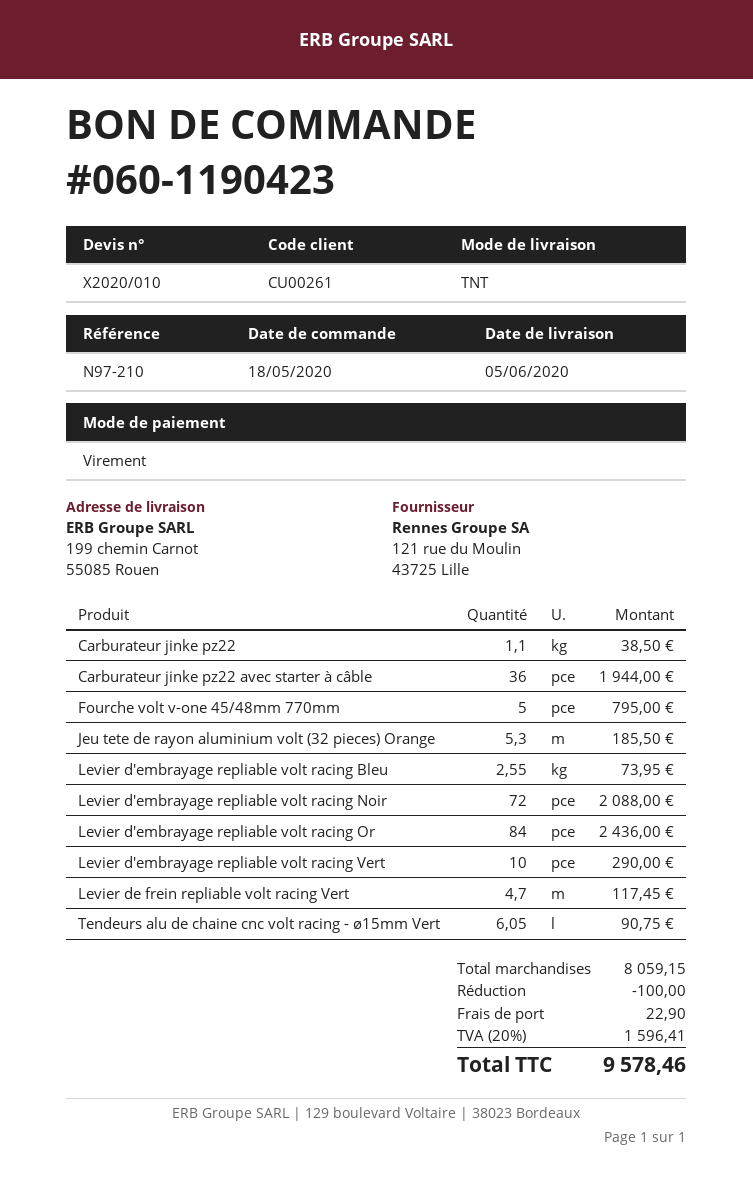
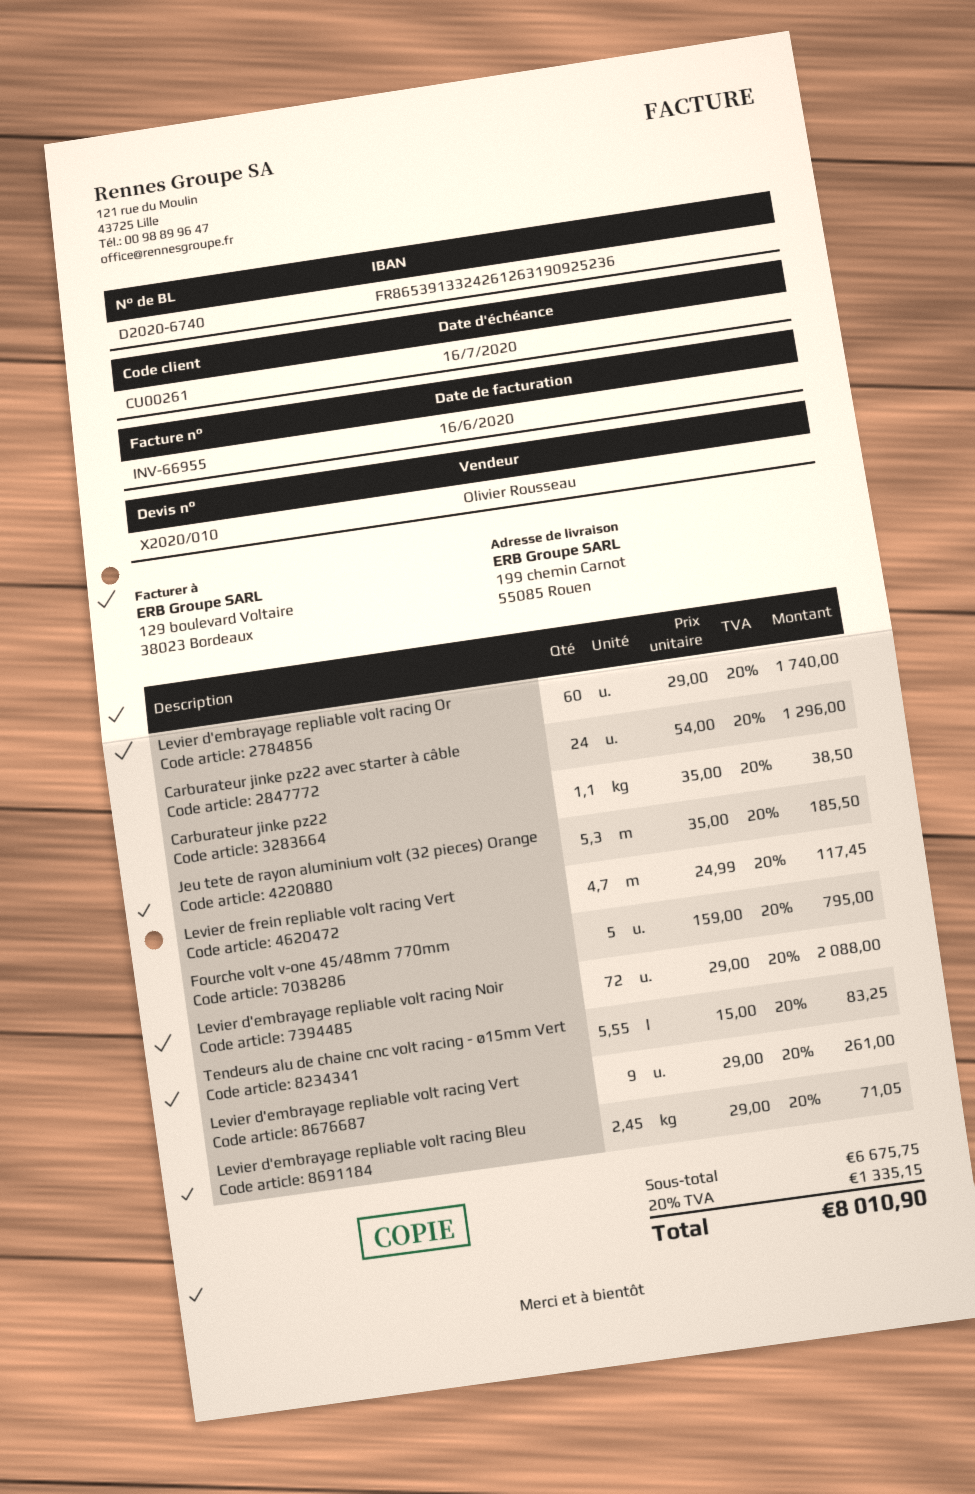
Carburateur jinke pz22 avec starter à câble: 36 for 1944.00 -> 24 for 1296.00
Levier d'embrayage repliable volt racing Bleu: 2.55 for 73.95 -> 2.45 for 71.05
Levier d'embrayage repliable volt racing Or: 84 for 2436.00 -> 60 for 1740.00
Levier d'embrayage repliable volt racing Vert: 10 for 290.00 -> 9 for 261.00
Tendeurs alu de chaine cnc volt racing - ø15mm Vert: 6.05 for 90.75 -> 5.55 for 83.25
subtotal: 8059.15 -> 6675.75
discount: 100.00 -> none
shipping: 22.90 -> none
tax: 20% = 1596.41 -> 20% = 1335.15
total: 9578.46 -> 8010.90

